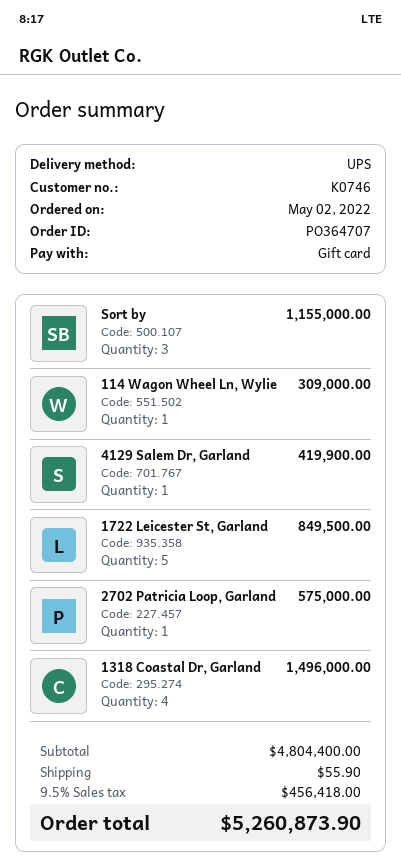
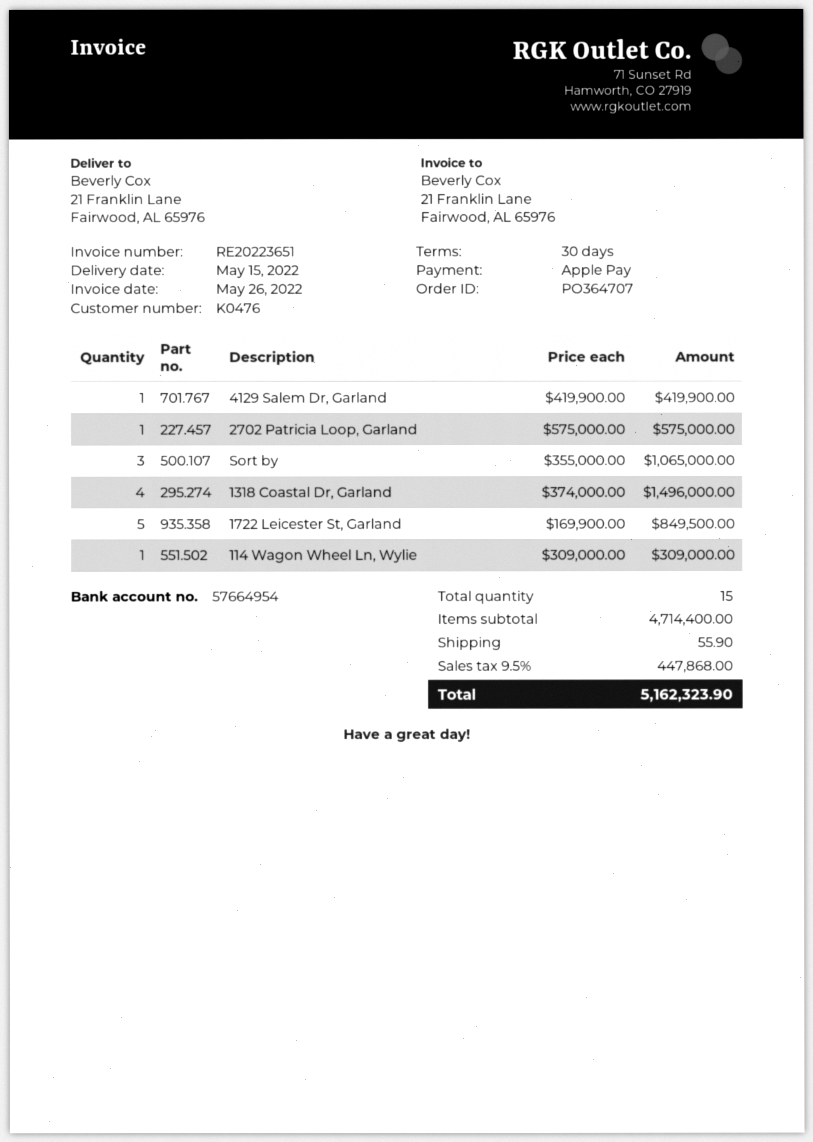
customer number: K0746 -> K0476
payment method: gift card -> Apple Pay
Sort by: 3 for 1155000.00 -> 3 for 1065000.00
subtotal: 4804400.00 -> 4714400.00
tax: 9.5% = 456418.00 -> 9.5% = 447868.00
total: 5260873.90 -> 5162323.90

